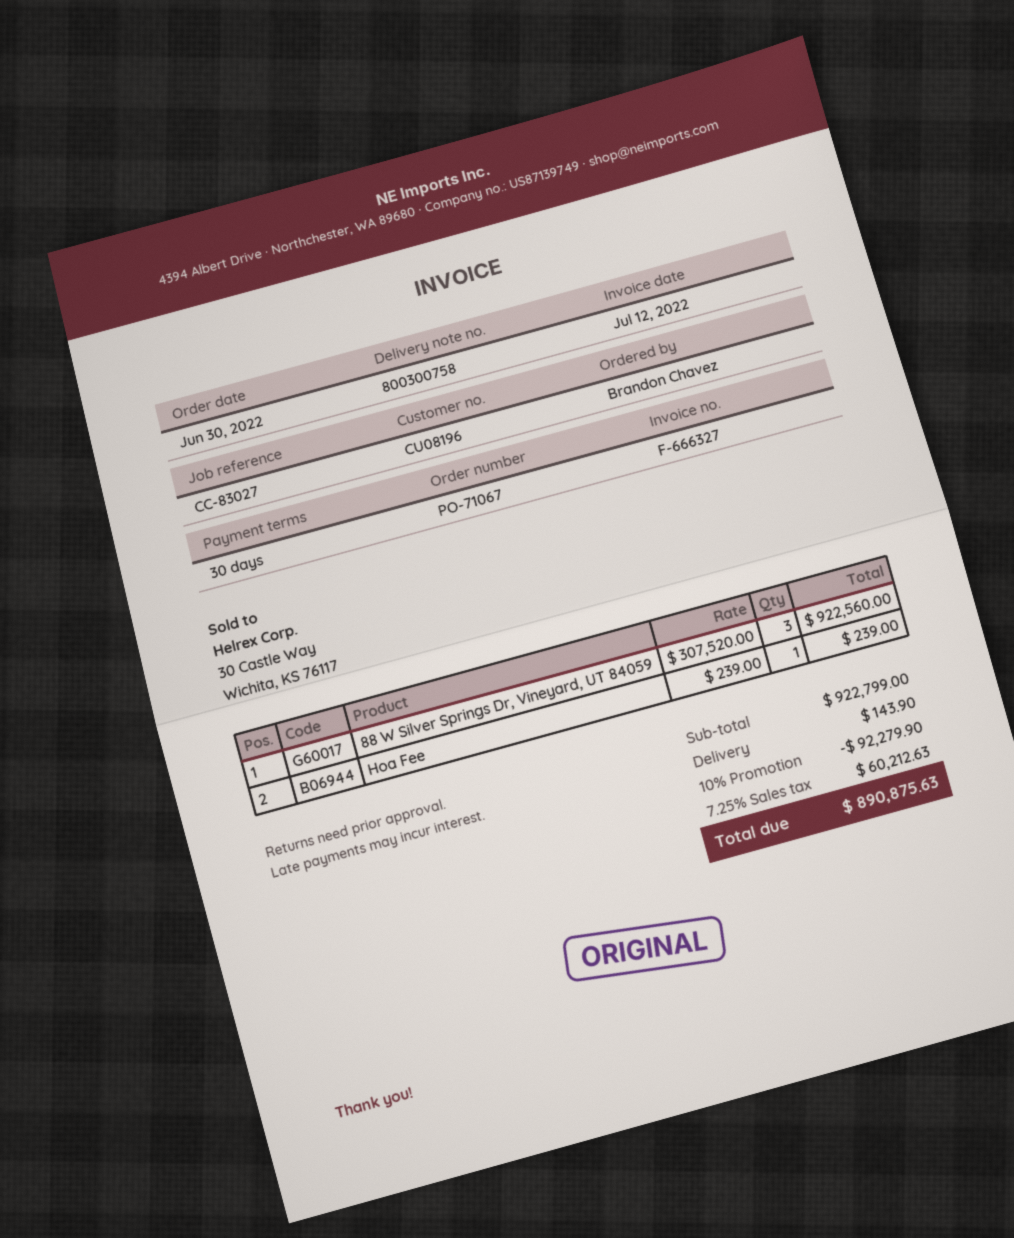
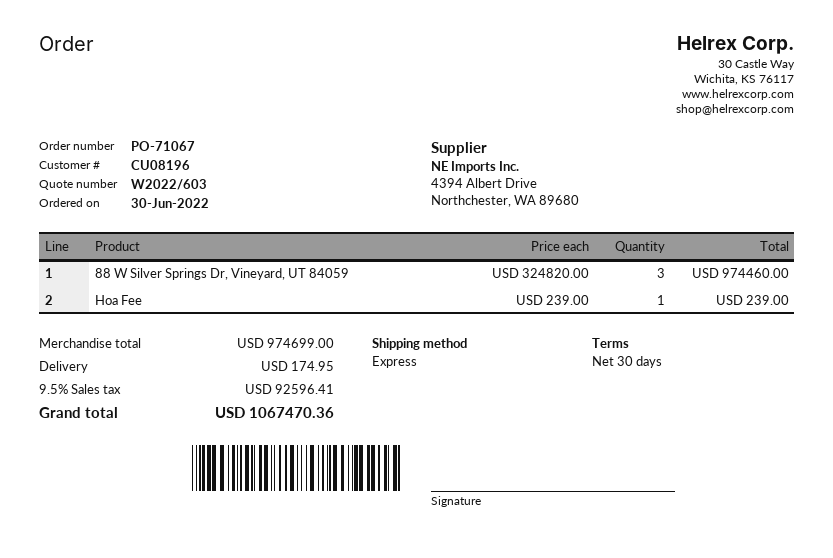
88 W Silver Springs Dr, Vineyard, UT 84059: 3 x 307520.00 = 922560.00 -> 3 x 324820.00 = 974460.00
subtotal: 922799.00 -> 974699.00
discount: 10% = 92279.90 -> none
shipping: 143.90 -> 174.95
tax: 7.25% = 60212.63 -> 9.5% = 92596.41
total: 890875.63 -> 1067470.36

